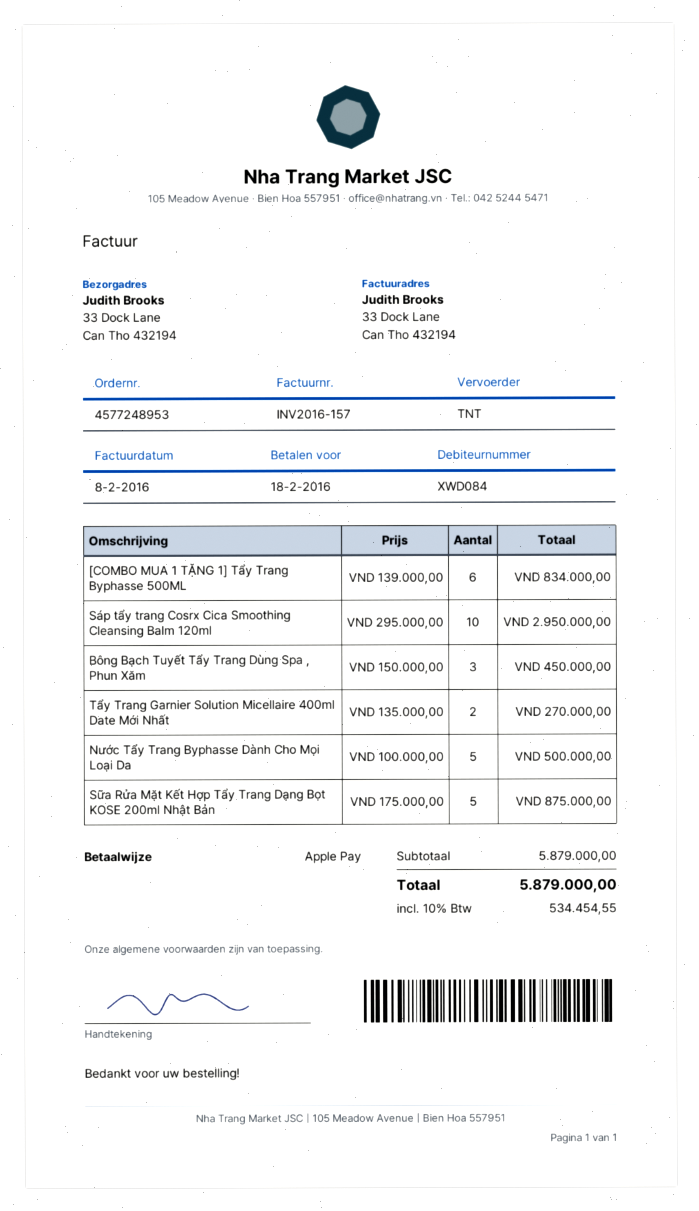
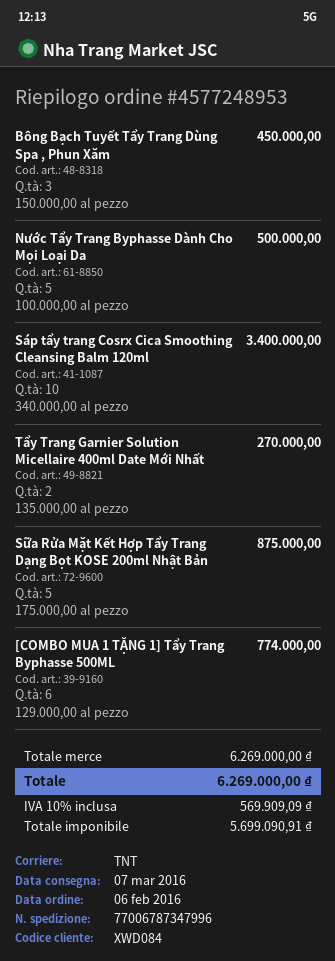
[COMBO MUA 1 TẶNG 1] Tẩy Trang Byphasse 500ML: 6 x 139000.00 = 834000.00 -> 6 x 129000.00 = 774000.00
Sáp tẩy trang Cosrx Cica Smoothing Cleansing Balm 120ml: 10 x 295000.00 = 2950000.00 -> 10 x 340000.00 = 3400000.00
subtotal: 5879000.00 -> 6269000.00
tax: 10% = 534454.55 -> 10% = 569909.09
total: 5879000.00 -> 6269000.00

